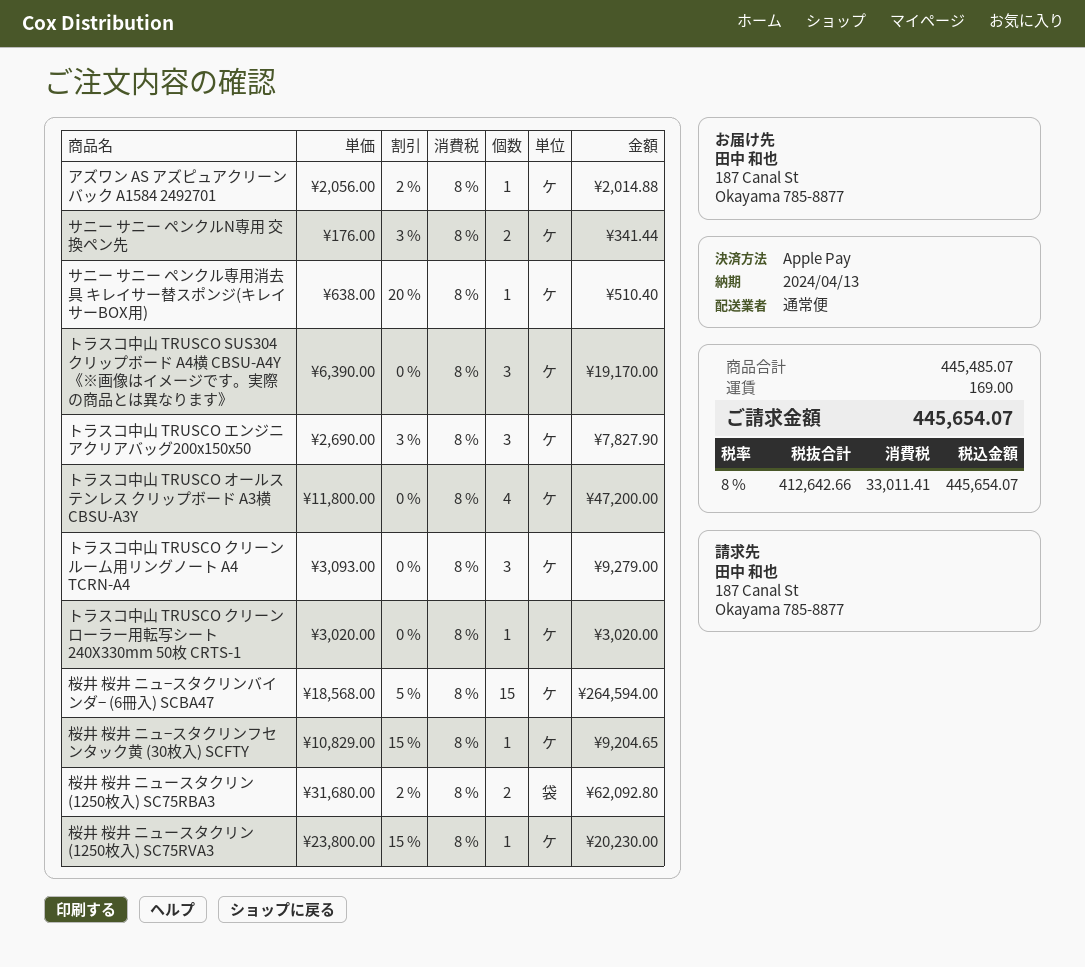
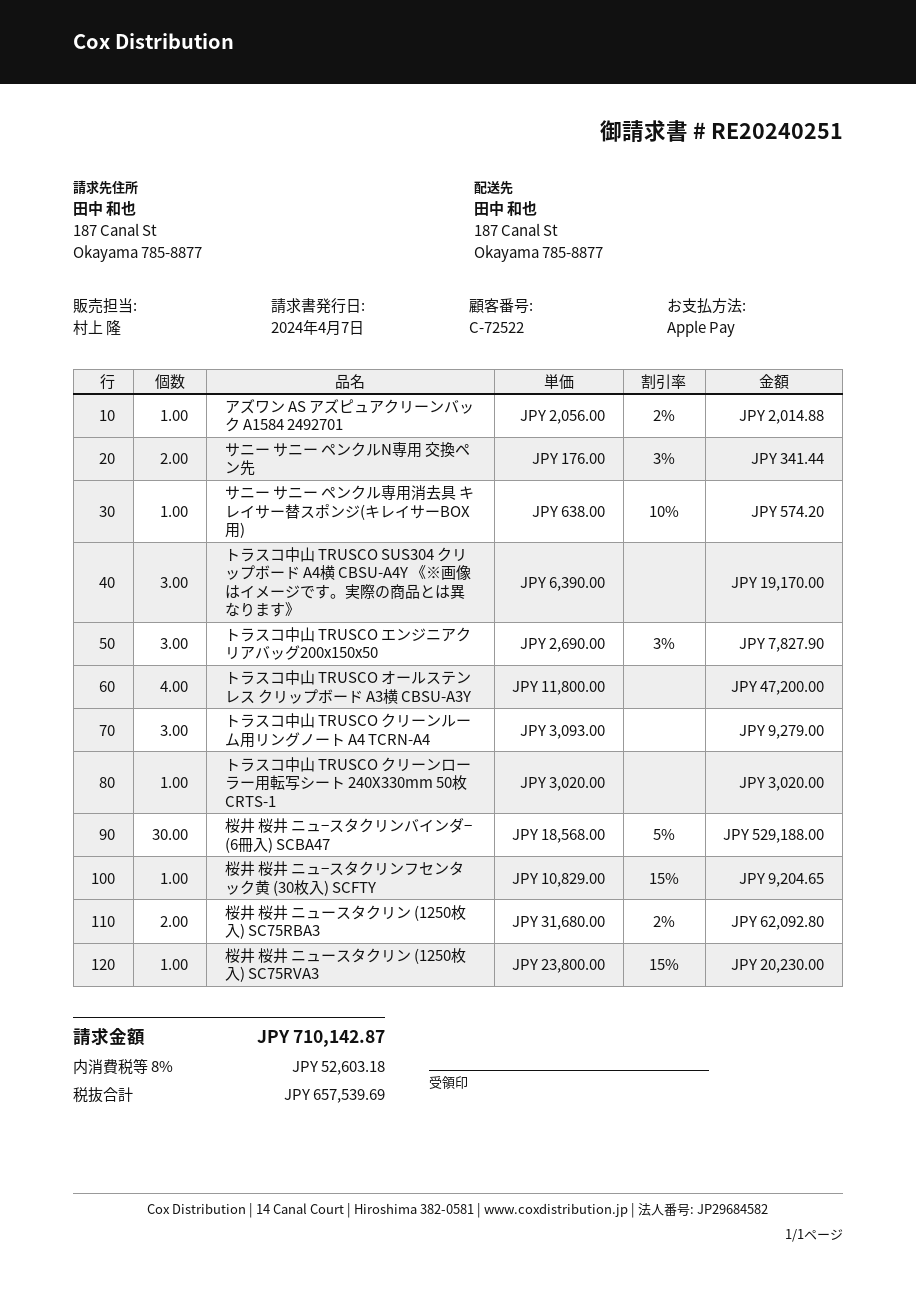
サニー サニー ペンクル専用消去具 キレイサー替スポンジ(キレイサーBOX用): 1 x 638.00 - 20% = 510.40 -> 1 x 638.00 - 10% = 574.20
桜井 桜井 ニュ−スタクリンバインダ− (6冊入) SCBA47: 15 x 18568.00 - 5% = 264594.00 -> 30 x 18568.00 - 5% = 529188.00
shipping: 169.00 -> none
net: 412642.66 -> 657539.69
tax: 8% = 33011.41 -> 8% = 52603.18
total: 445654.07 -> 710142.87

